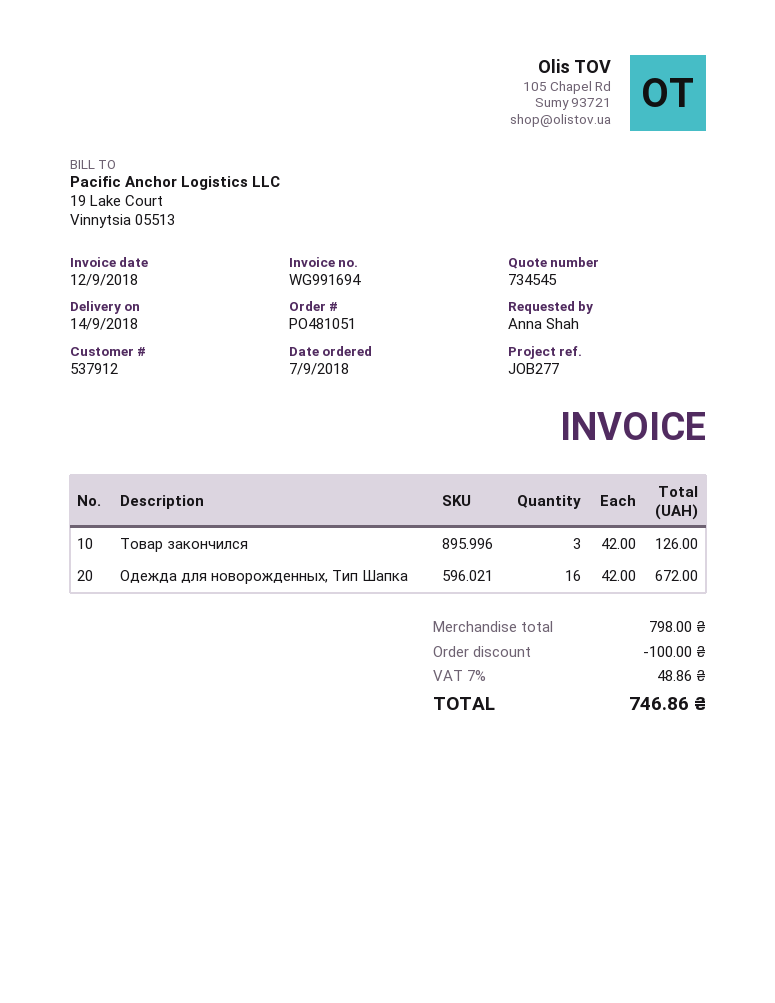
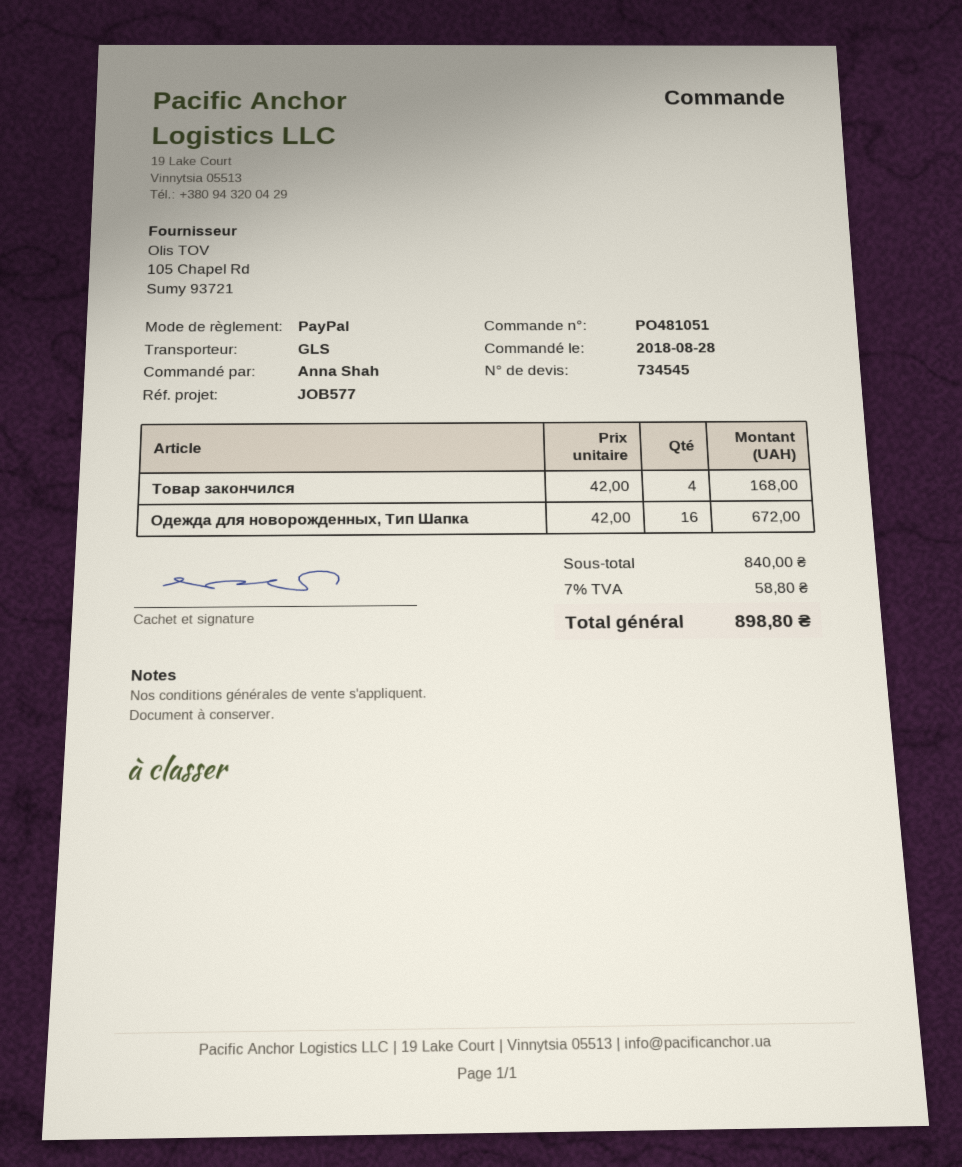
order date: 2018-09-07 -> 2018-08-28
reference: JOB277 -> JOB577
Товар закончился: 3 x 42.00 = 126.00 -> 4 x 42.00 = 168.00
subtotal: 798.00 -> 840.00
discount: 100.00 -> none
tax: 7% = 48.86 -> 7% = 58.80
total: 746.86 -> 898.80

